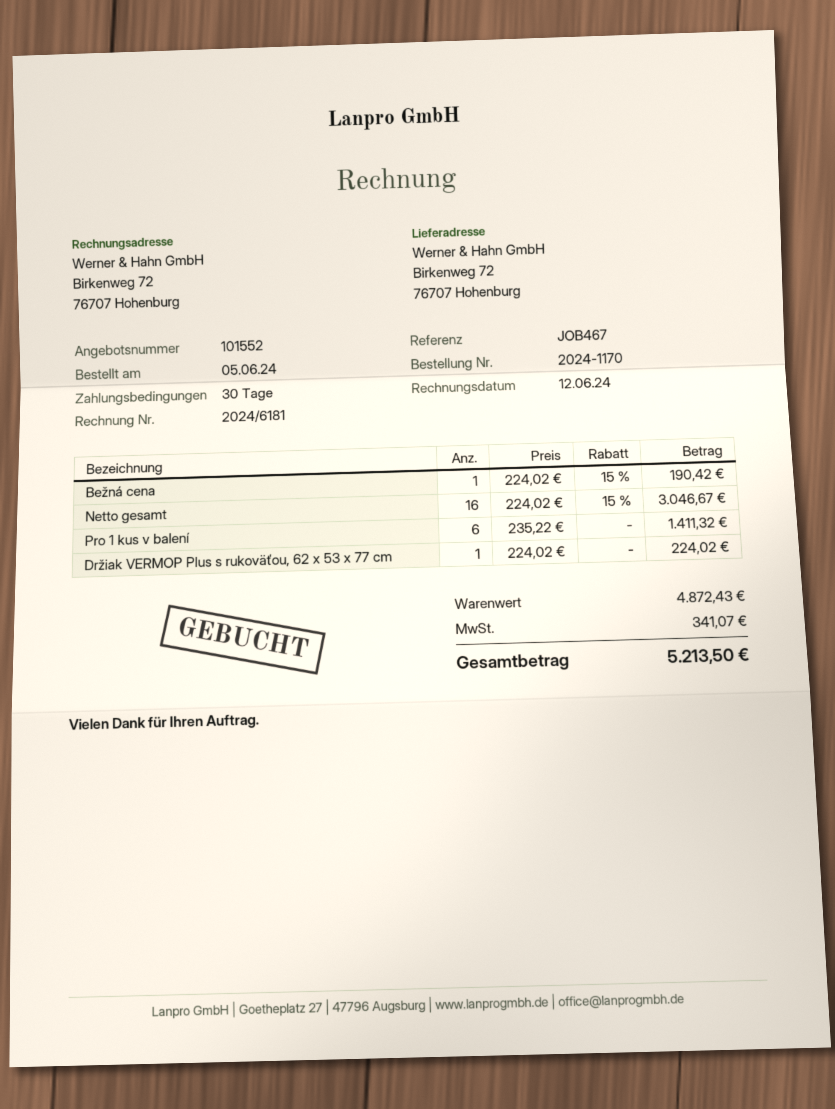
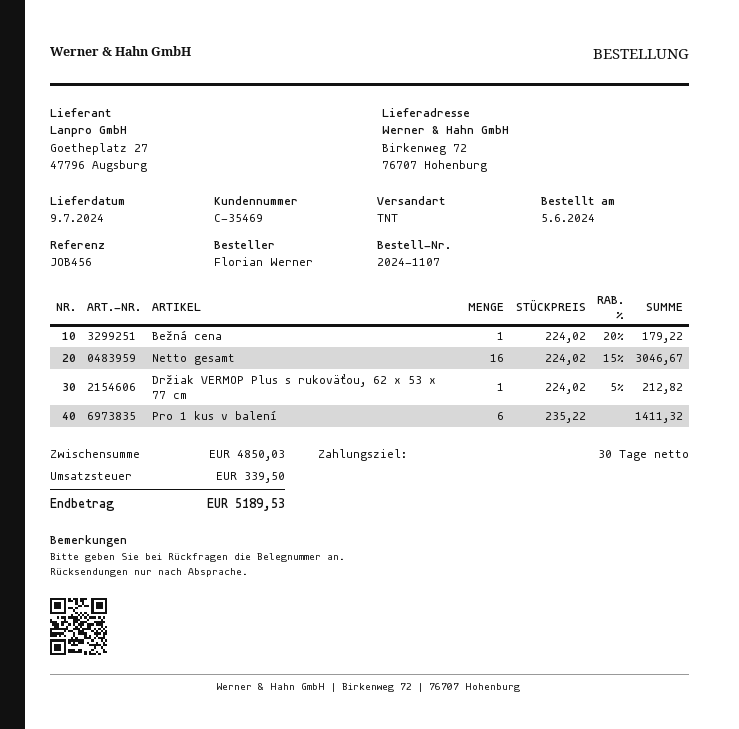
order number: 2024-1170 -> 2024-1107
reference: JOB467 -> JOB456
Bežná cena: 1 x 224.02 - 15% = 190.42 -> 1 x 224.02 - 20% = 179.22
Držiak VERMOP Plus s rukoväťou, 62 x 53 x 77 cm: 1 x 224.02 = 224.02 -> 1 x 224.02 - 5% = 212.82
subtotal: 4872.43 -> 4850.03
tax: 341.07 -> 339.50
total: 5213.50 -> 5189.53

